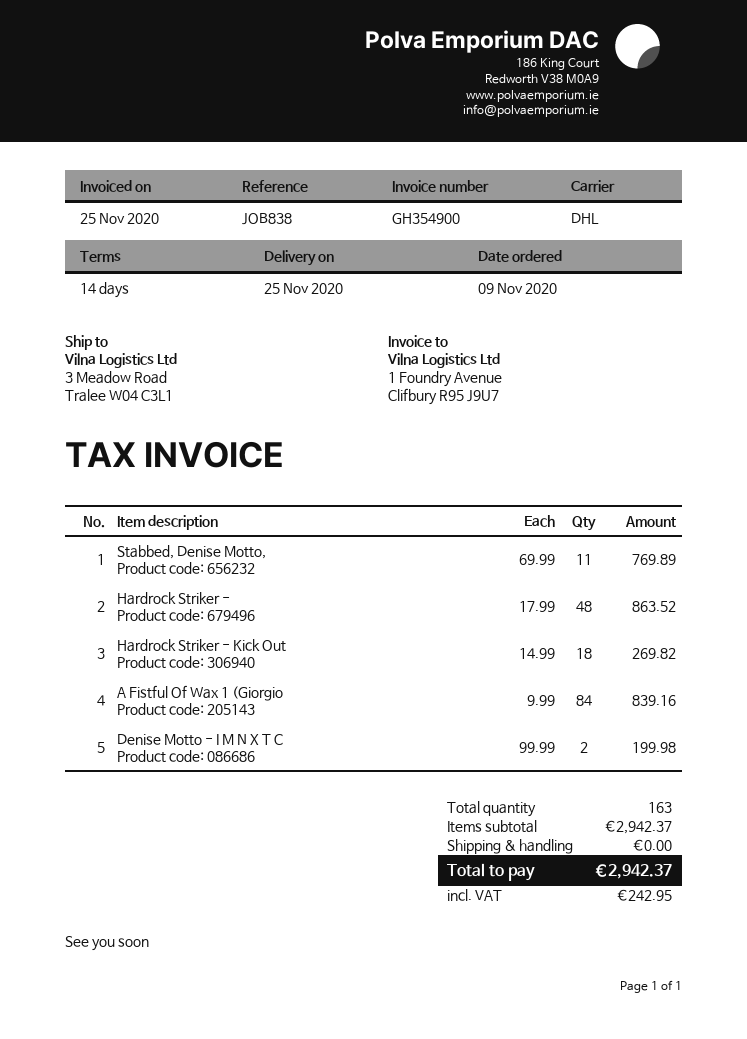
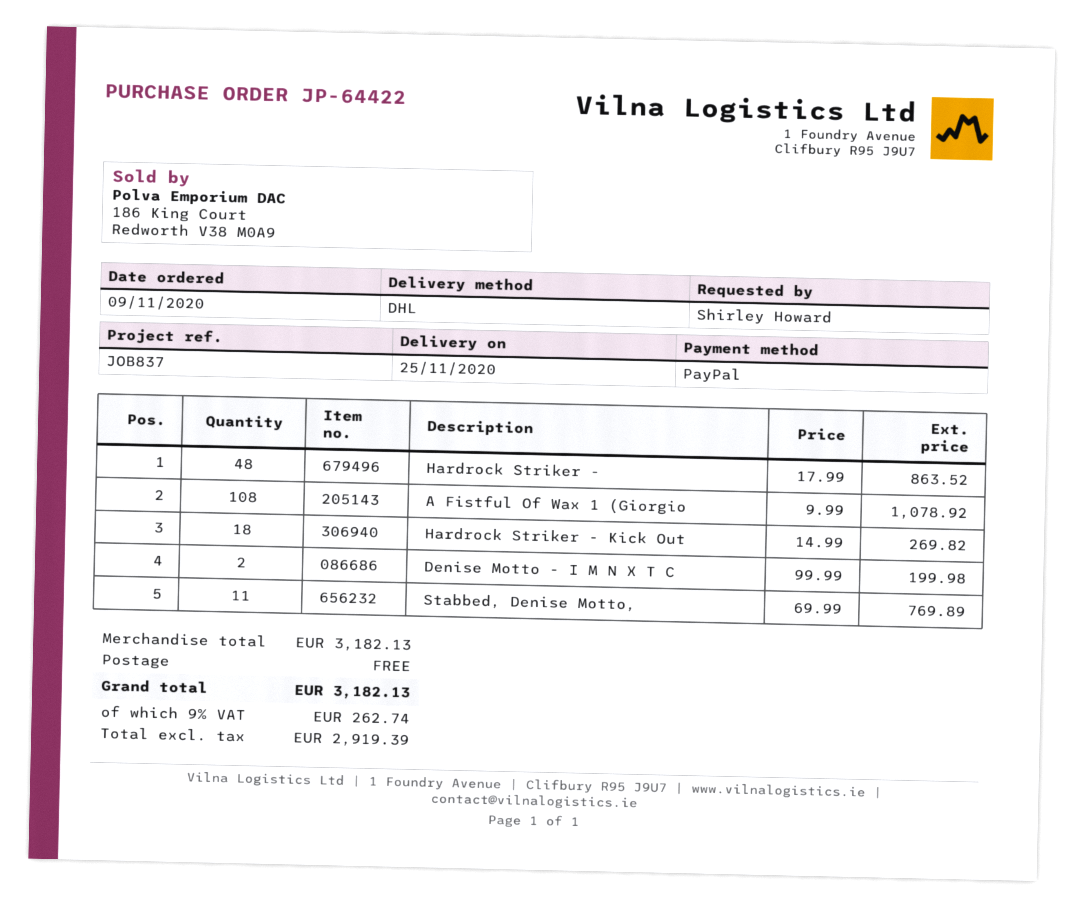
reference: JOB838 -> JOB837
A Fistful Of Wax 1 (Giorgio: 84 x 9.99 = 839.16 -> 108 x 9.99 = 1078.92
subtotal: 2942.37 -> 3182.13
tax: 242.95 -> 262.74
total: 2942.37 -> 3182.13

